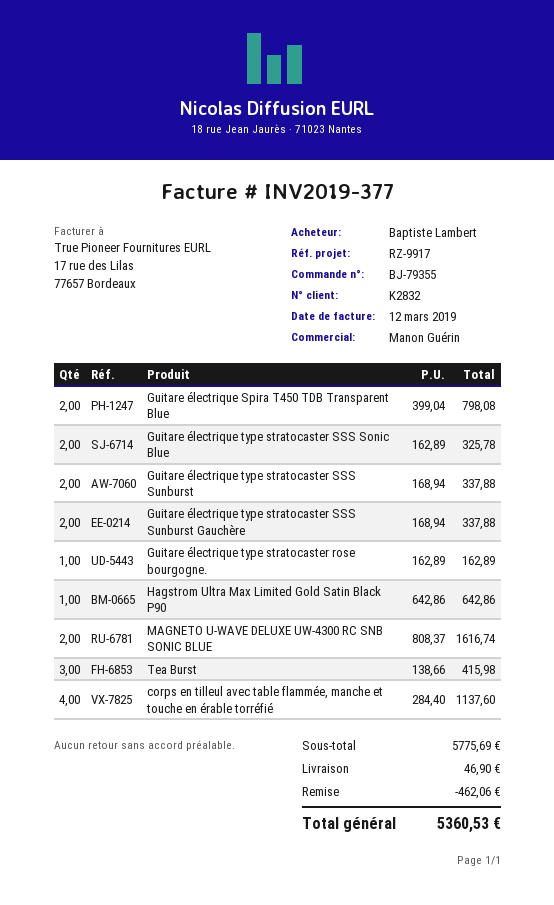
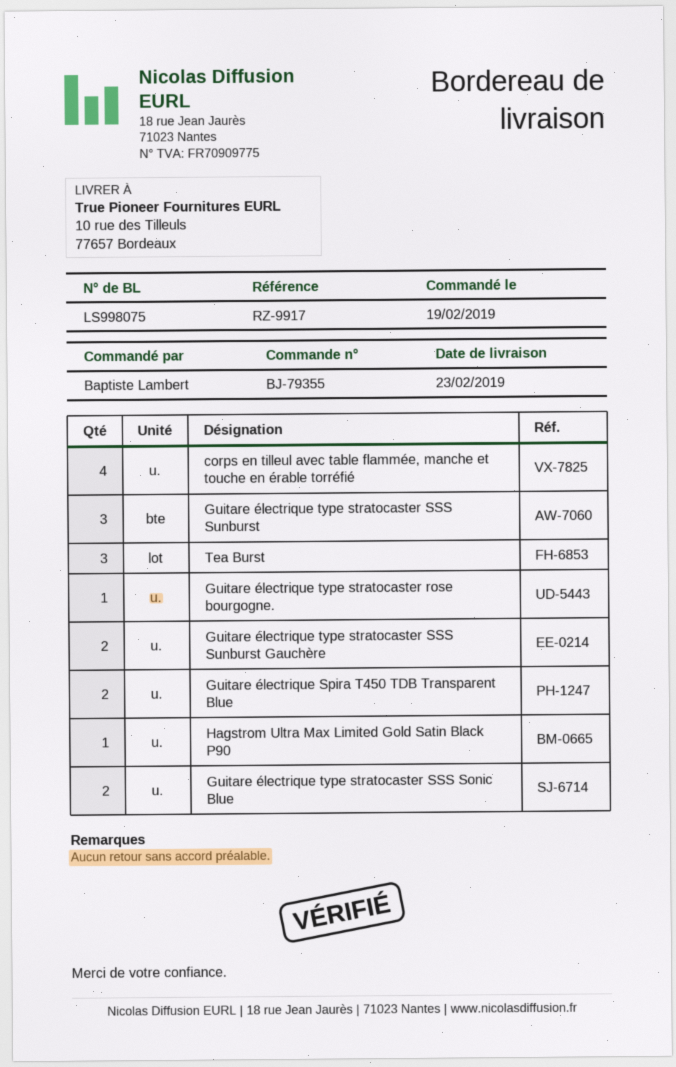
Guitare électrique type stratocaster SSS Sunburst: 2 -> 3
MAGNETO U-WAVE DELUXE UW-4300 RC SNB SONIC BLUE: 2 -> none

